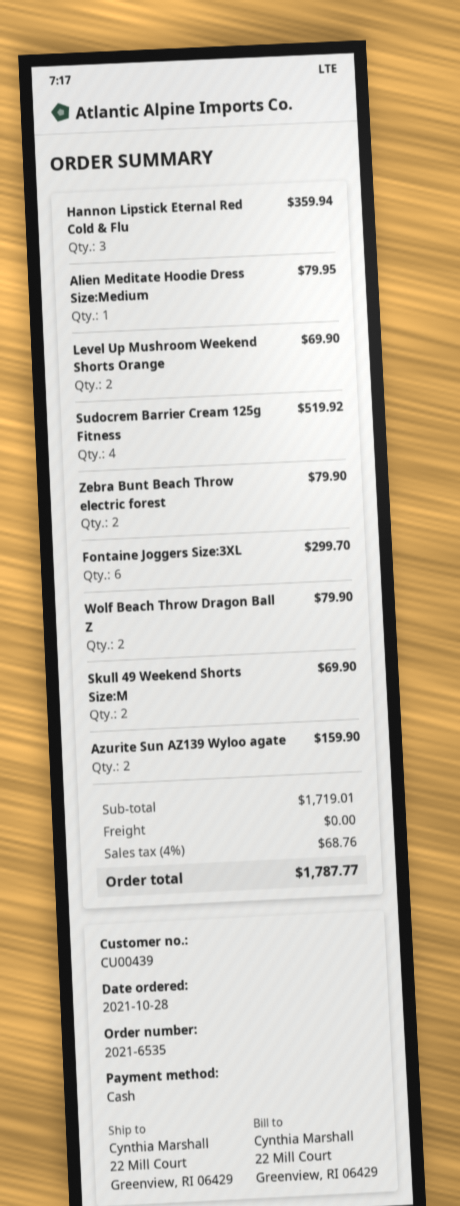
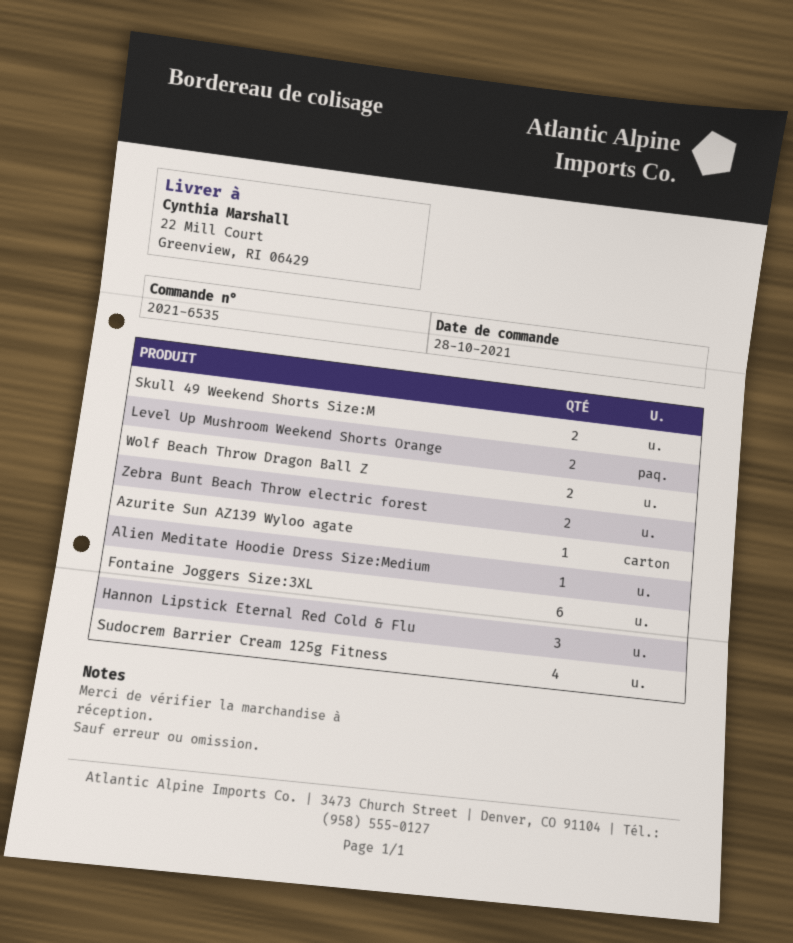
Azurite Sun AZ139 Wyloo agate: 2 -> 1

